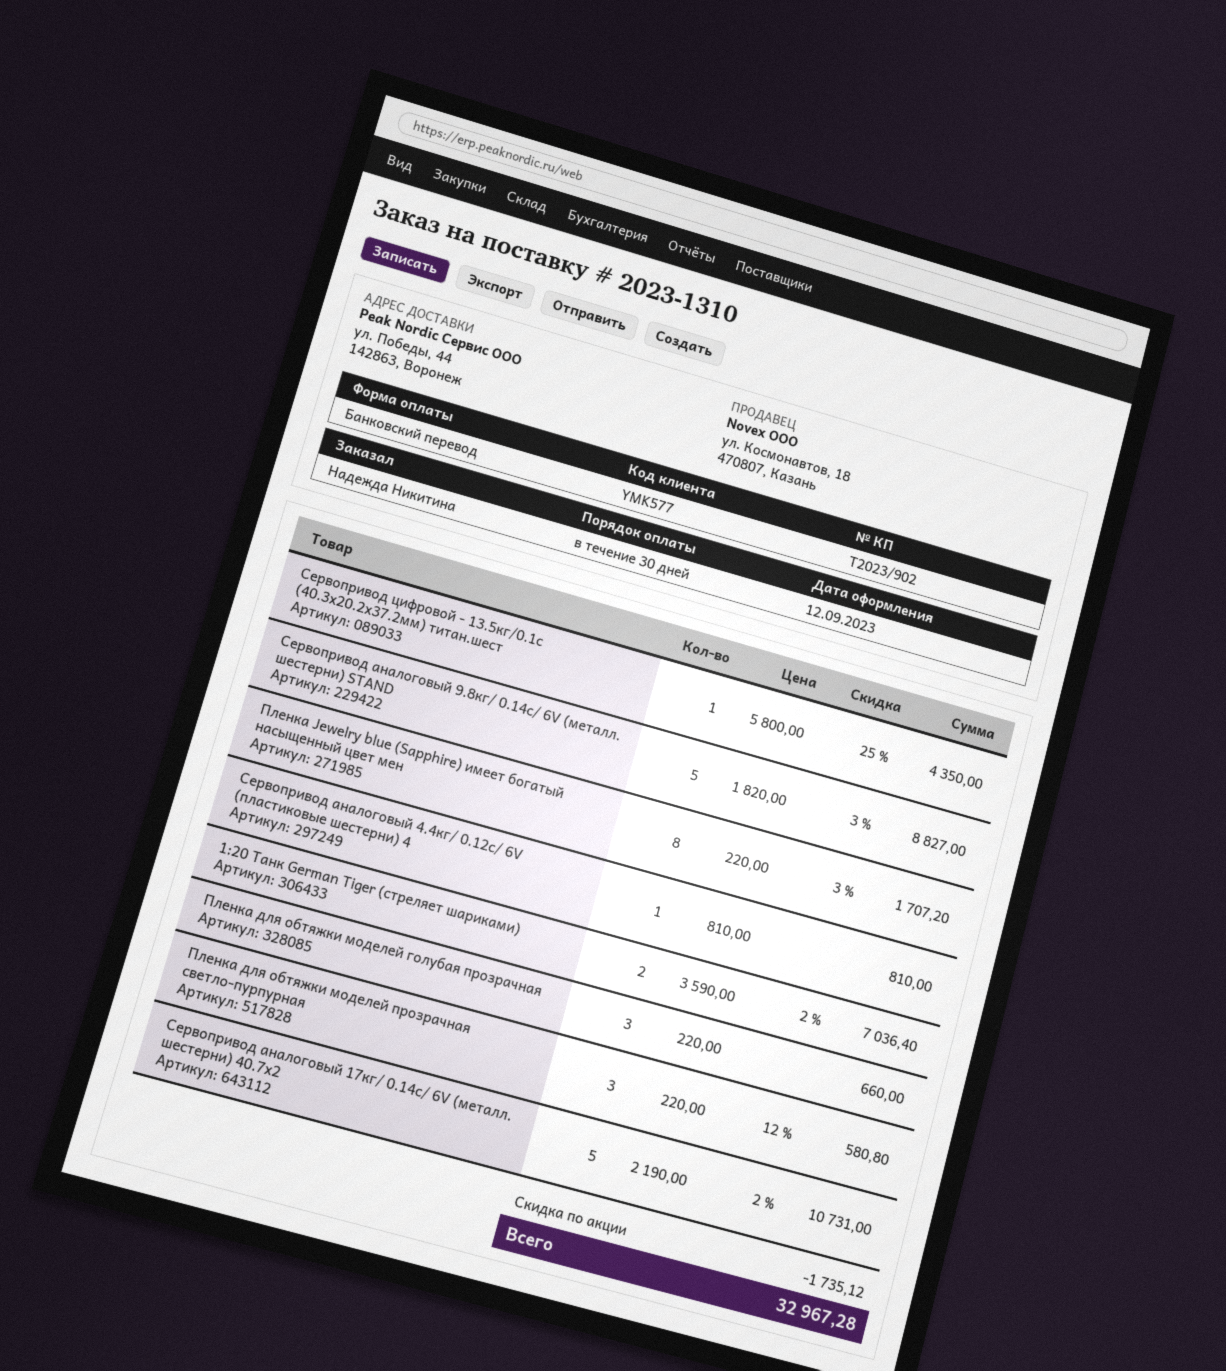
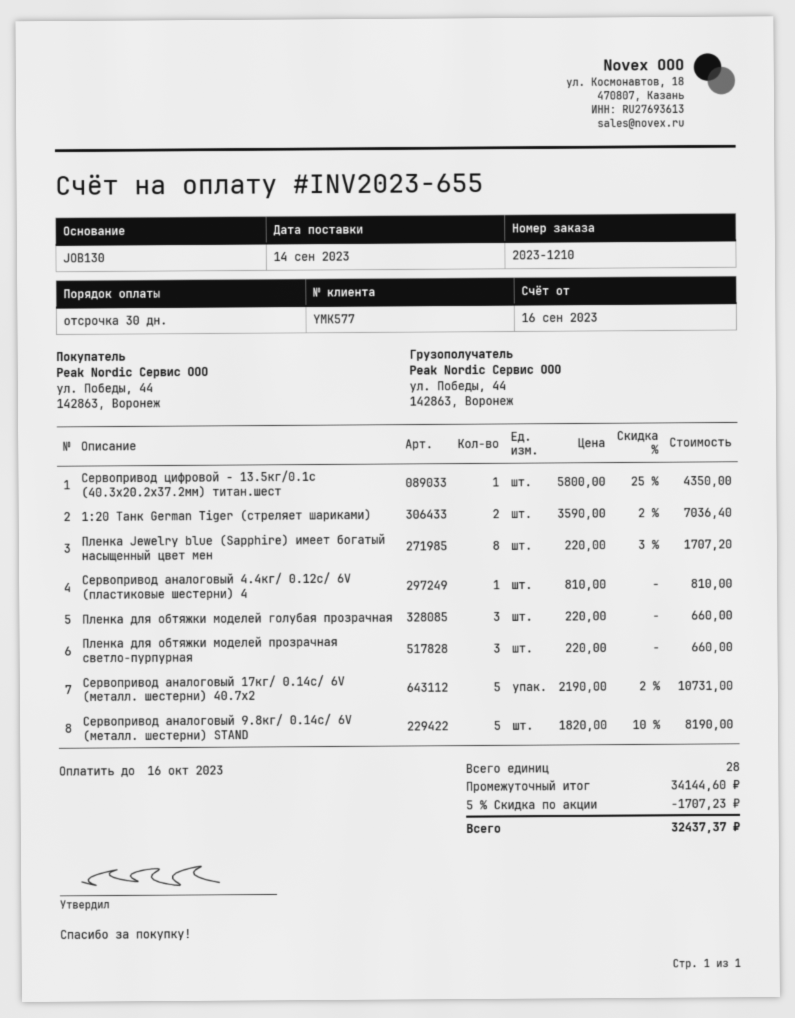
order number: 2023-1310 -> 2023-1210
Сервопривод аналоговый 9.8кг/ 0.14с/ 6V (металл. шестерни) STAND: 5 x 1820.00 - 3% = 8827.00 -> 5 x 1820.00 - 10% = 8190.00
Пленка для обтяжки моделей прозрачная светло-пурпурная: 3 x 220.00 - 12% = 580.80 -> 3 x 220.00 = 660.00
discount: 1735.12 -> 1707.23
total: 32967.28 -> 32437.37

